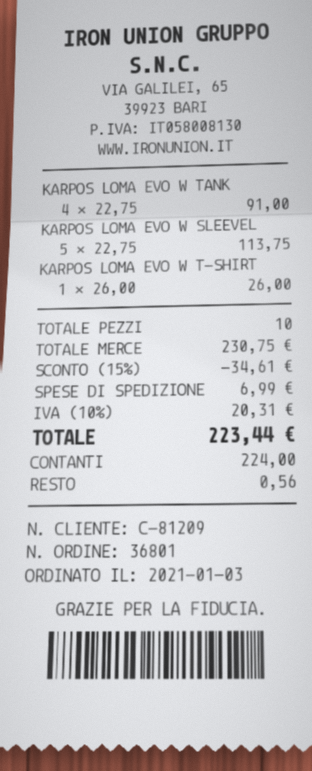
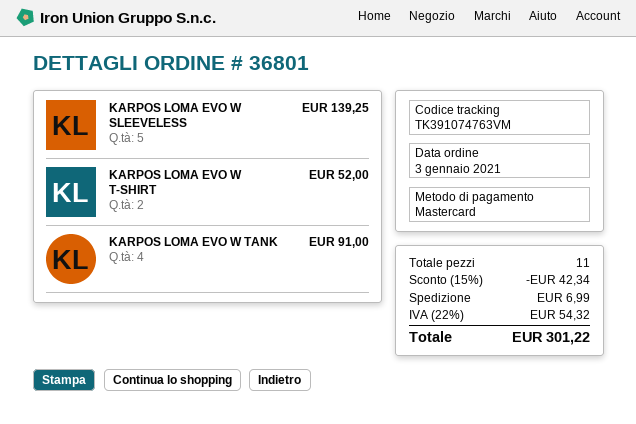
payment method: cash -> Mastercard
KARPOS LOMA EVO W SLEEVEL: 5 for 113.75 -> 5 for 139.25
KARPOS LOMA EVO W T-SHIRT: 1 for 26.00 -> 2 for 52.00
total quantity: 10 -> 11
discount: 15% = 34.61 -> 15% = 42.34
tax: 10% = 20.31 -> 22% = 54.32
total: 223.44 -> 301.22

